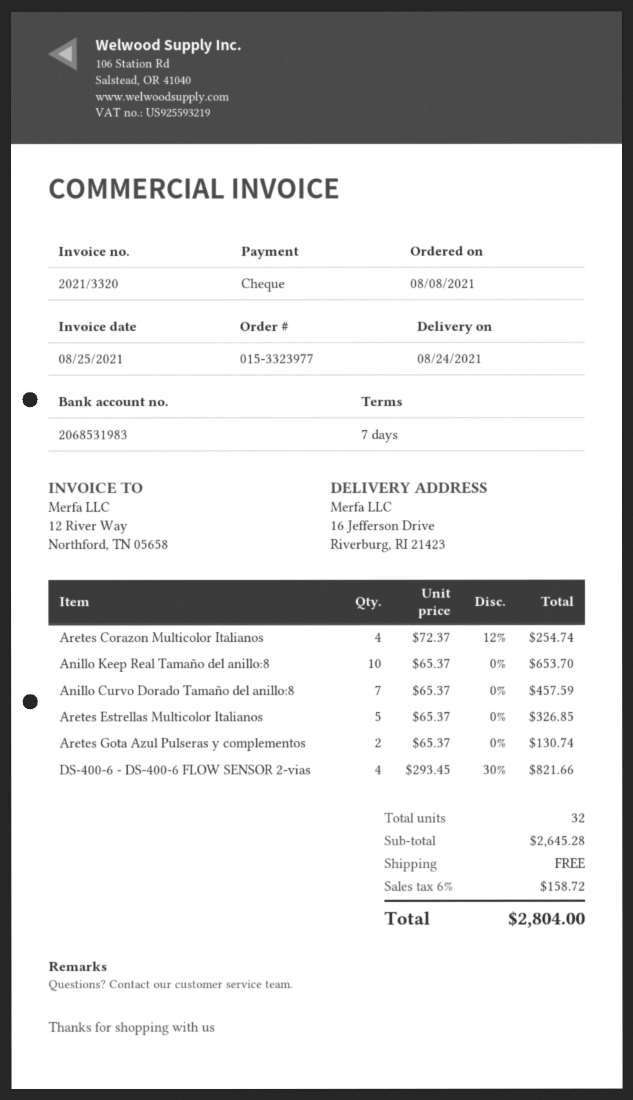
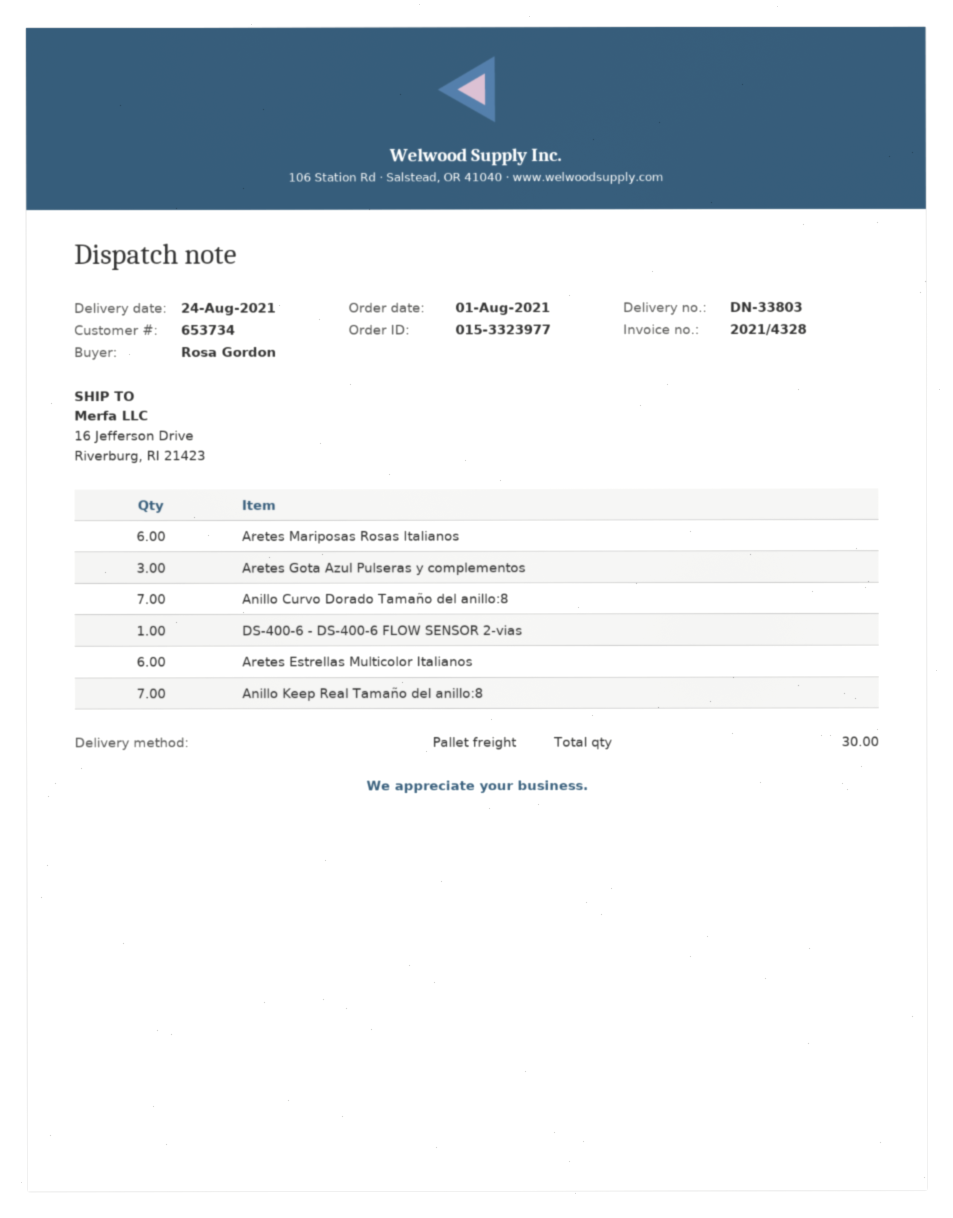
order date: 2021-08-08 -> 2021-08-01
invoice number: 2021/3320 -> 2021/4328
Aretes Corazon Multicolor Italianos: 4 -> none
Anillo Keep Real Tamaño del anillo:8: 10 -> 7
Aretes Estrellas Multicolor Italianos: 5 -> 6
Aretes Gota Azul Pulseras y complementos: 2 -> 3
DS-400-6 - DS-400-6 FLOW SENSOR 2-vias: 4 -> 1
Aretes Mariposas Rosas Italianos: none -> 6
total quantity: 32 -> 30

